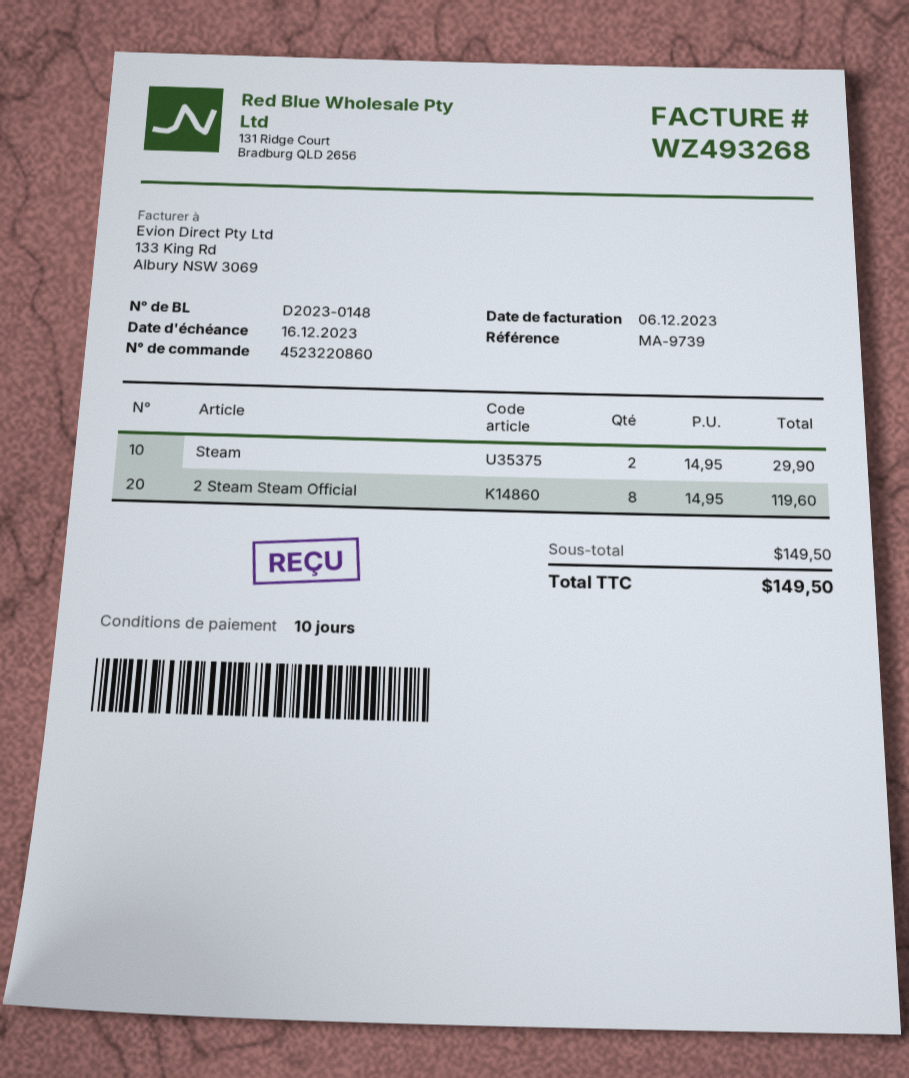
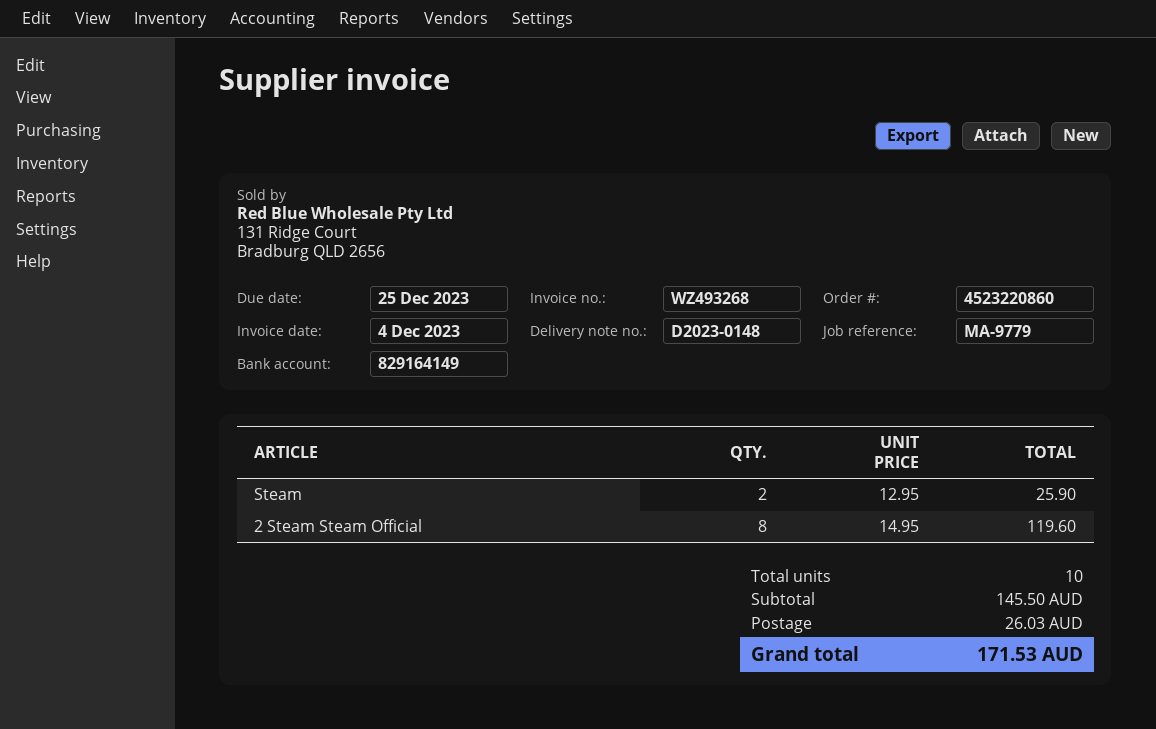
invoice date: 2023-12-06 -> 2023-12-04
due date: 2023-12-16 -> 2023-12-25
reference: MA-9739 -> MA-9779
Steam: 2 x 14.95 = 29.90 -> 2 x 12.95 = 25.90
subtotal: 149.50 -> 145.50
shipping: none -> 26.03
total: 149.50 -> 171.53

